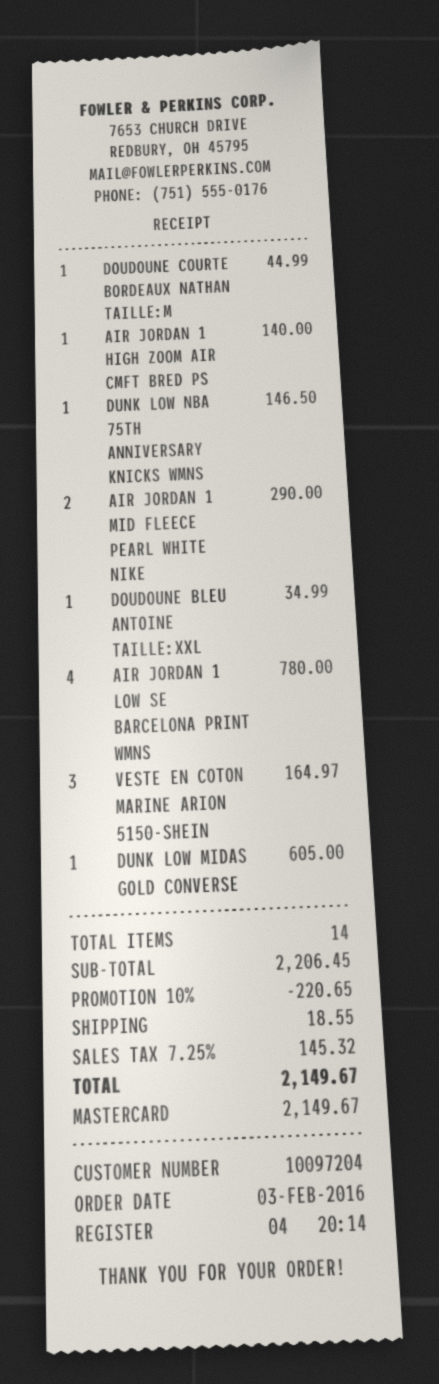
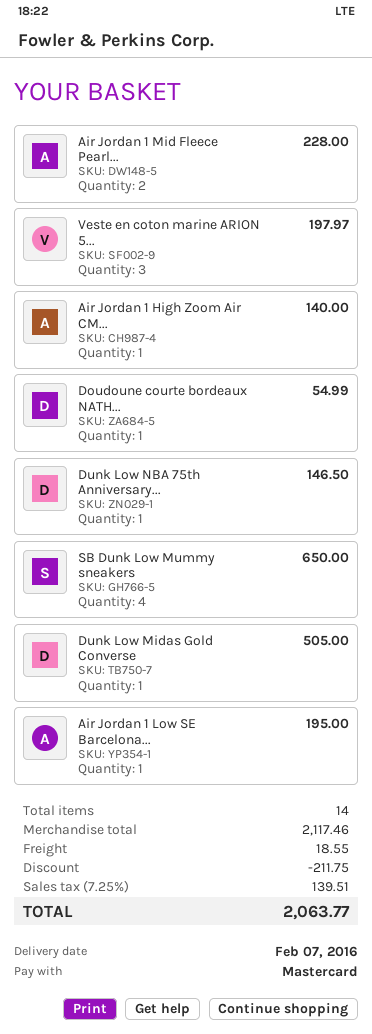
DOUDOUNE COURTE BORDEAUX NATHAN TAILLE:M: 1 for 44.99 -> 1 for 54.99
AIR JORDAN 1 MID FLEECE PEARL WHITE NIKE: 2 for 290.00 -> 2 for 228.00
DOUDOUNE BLEU ANTOINE TAILLE:XXL: 1 for 34.99 -> none
AIR JORDAN 1 LOW SE BARCELONA PRINT WMNS: 4 for 780.00 -> 1 for 195.00
VESTE EN COTON MARINE ARION 5150-SHEIN: 3 for 164.97 -> 3 for 197.97
DUNK LOW MIDAS GOLD CONVERSE: 1 for 605.00 -> 1 for 505.00
SB Dunk Low Mummy sneakers: none -> 4 for 650.00
subtotal: 2206.45 -> 2117.46
discount: 220.65 -> 211.75
tax: 7.25% = 145.32 -> 7.25% = 139.51
total: 2149.67 -> 2063.77

